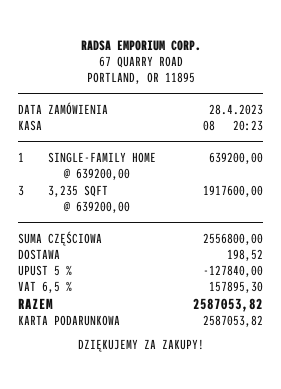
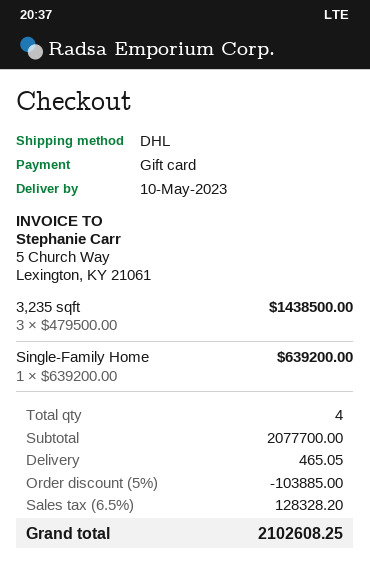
3,235 SQFT: 3 x 639200.00 = 1917600.00 -> 3 x 479500.00 = 1438500.00
subtotal: 2556800.00 -> 2077700.00
discount: 5% = 127840.00 -> 5% = 103885.00
shipping: 198.52 -> 465.05
tax: 6.5% = 157895.30 -> 6.5% = 128328.20
total: 2587053.82 -> 2102608.25

